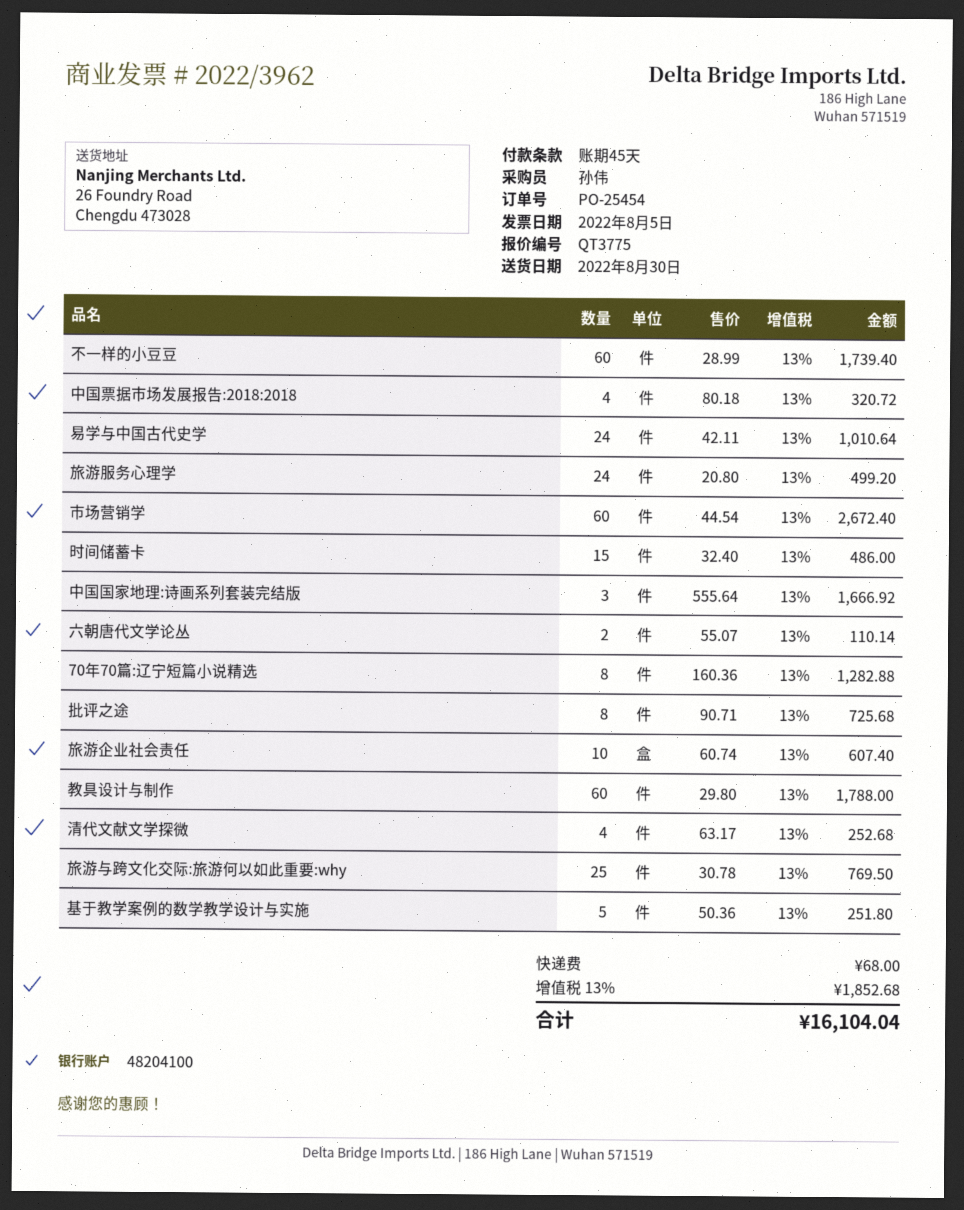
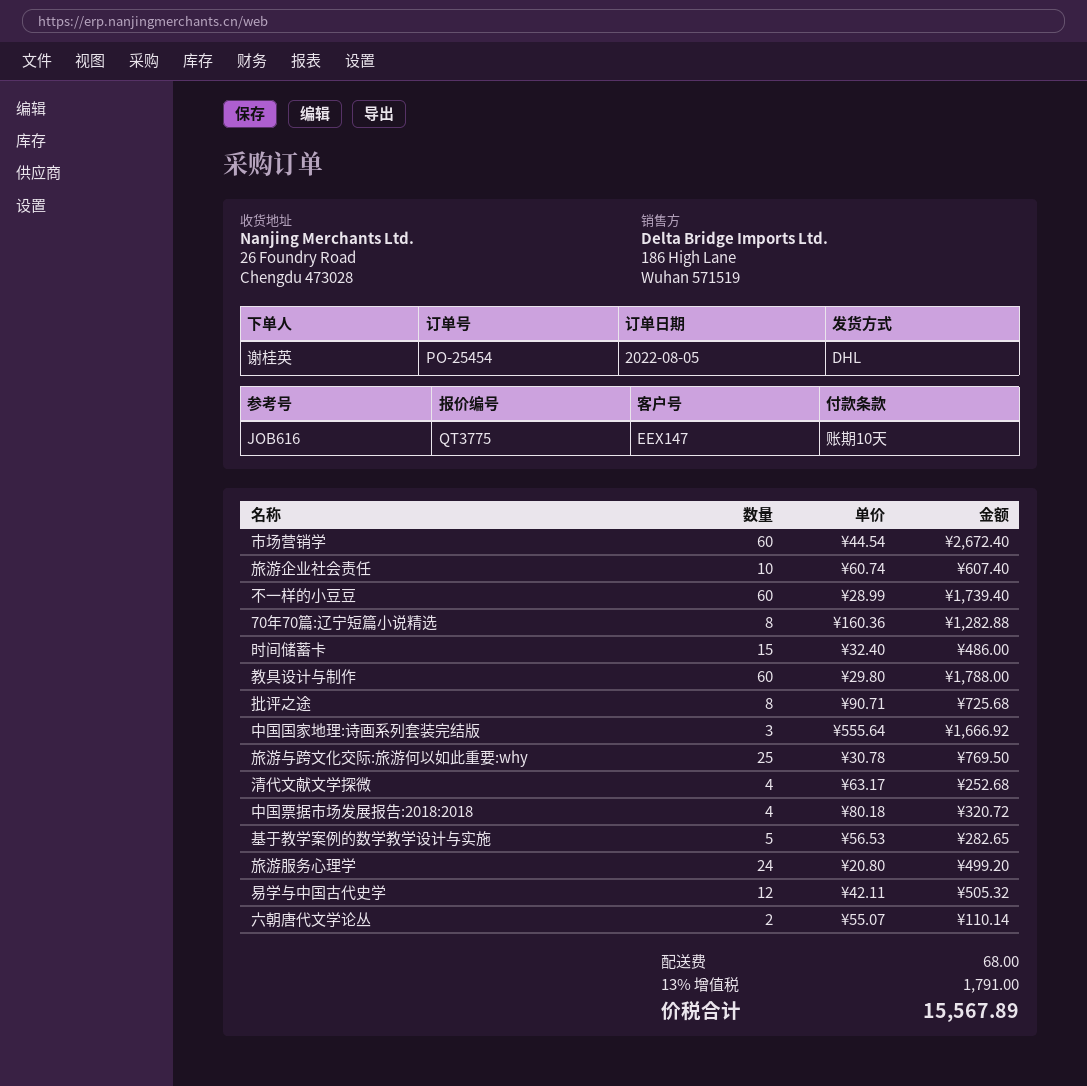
payment terms: 45 days -> 10 days
ordered by: 孙伟 -> 谢桂英
易学与中国古代史学: 24 x 42.11 = 1010.64 -> 12 x 42.11 = 505.32
基于教学案例的数学教学设计与实施: 5 x 50.36 = 251.80 -> 5 x 56.53 = 282.65
tax: 13% = 1852.68 -> 13% = 1791.00
total: 16104.04 -> 15567.89

